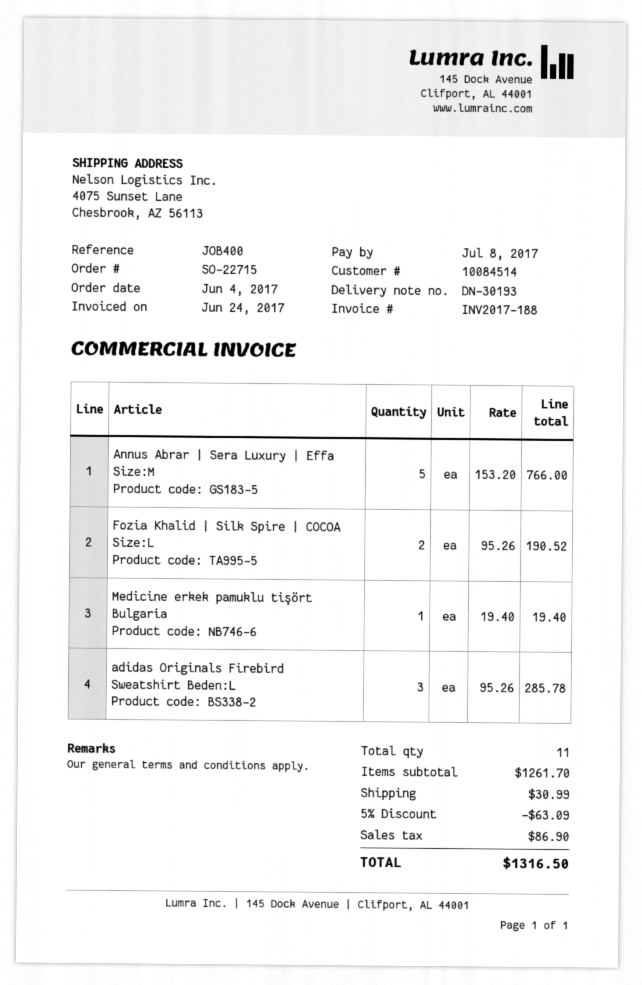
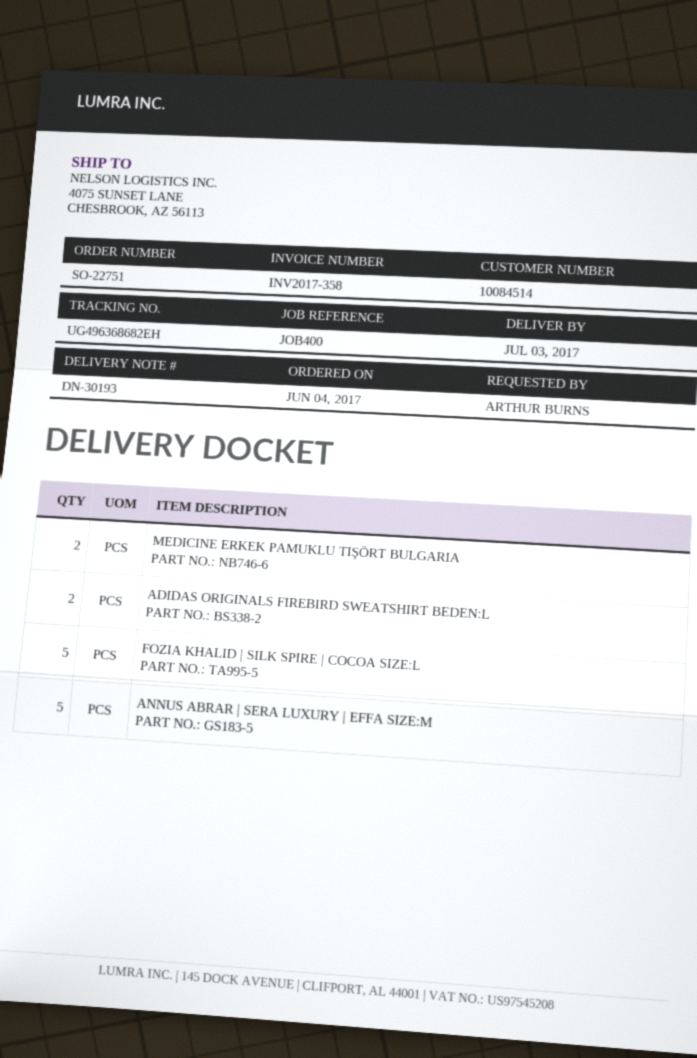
order number: SO-22715 -> SO-22751
invoice number: INV2017-188 -> INV2017-358
Fozia Khalid | Silk Spire | COCOA Size:L: 2 -> 5
Medicine erkek pamuklu tişört Bulgaria: 1 -> 2
adidas Originals Firebird Sweatshirt Beden:L: 3 -> 2

